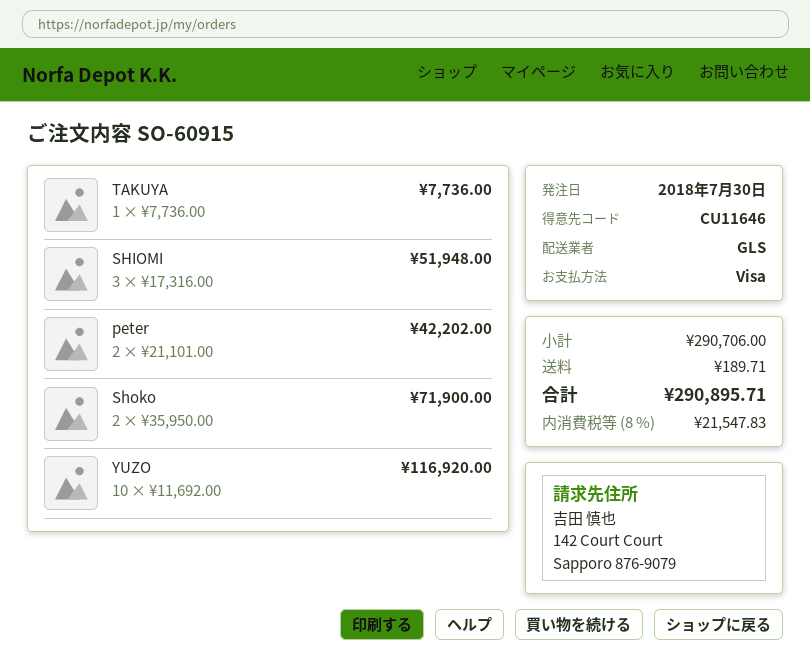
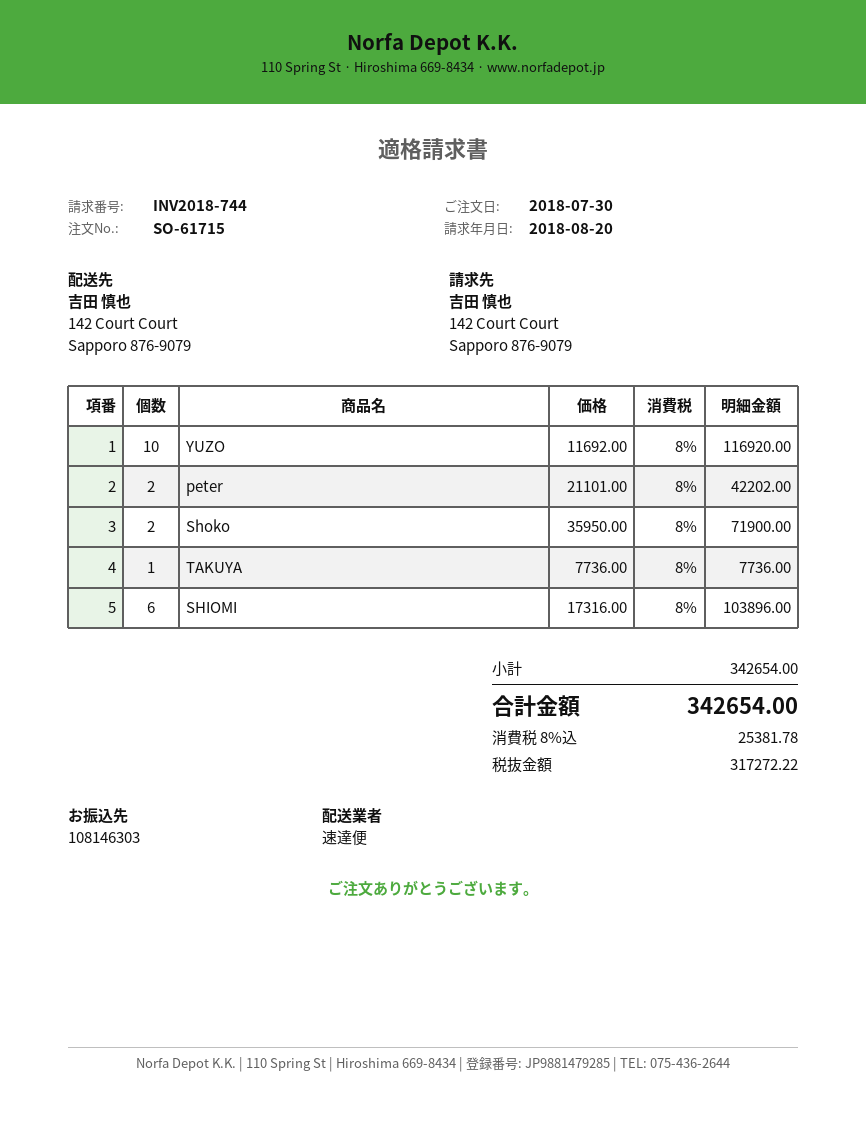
order number: SO-60915 -> SO-61715
shipping method: GLS -> express
SHIOMI: 3 x 17316.00 = 51948.00 -> 6 x 17316.00 = 103896.00
subtotal: 290706.00 -> 342654.00
shipping: 189.71 -> none
tax: 8% = 21547.83 -> 8% = 25381.78
total: 290895.71 -> 342654.00

